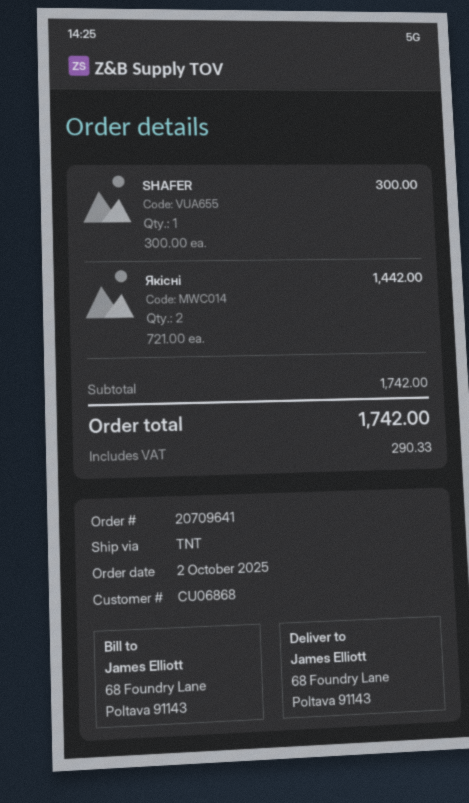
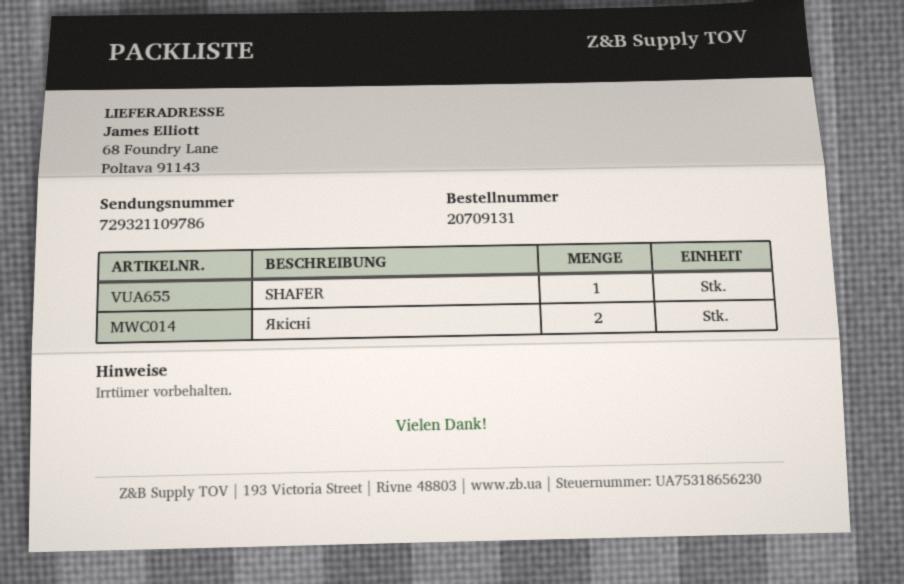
order number: 20709641 -> 20709131

